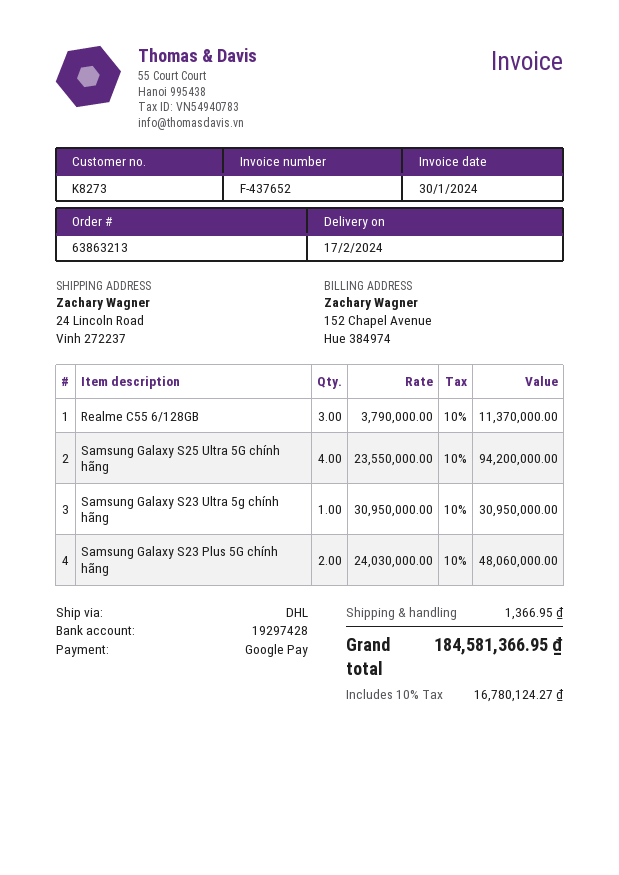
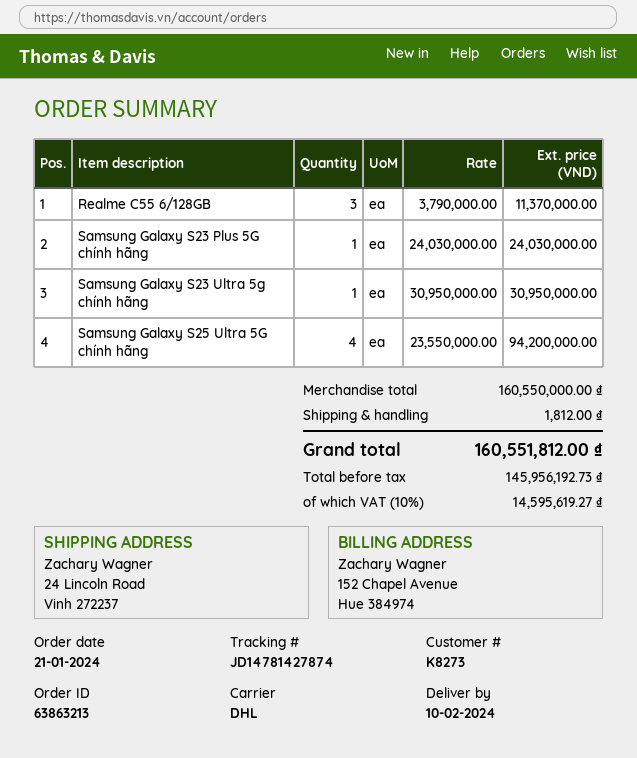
delivery date: 2024-02-17 -> 2024-02-10
Samsung Galaxy S23 Plus 5G chính hãng: 2 x 24030000.00 = 48060000.00 -> 1 x 24030000.00 = 24030000.00
shipping: 1366.95 -> 1812.00
tax: 10% = 16780124.27 -> 10% = 14595619.27
total: 184581366.95 -> 160551812.00

